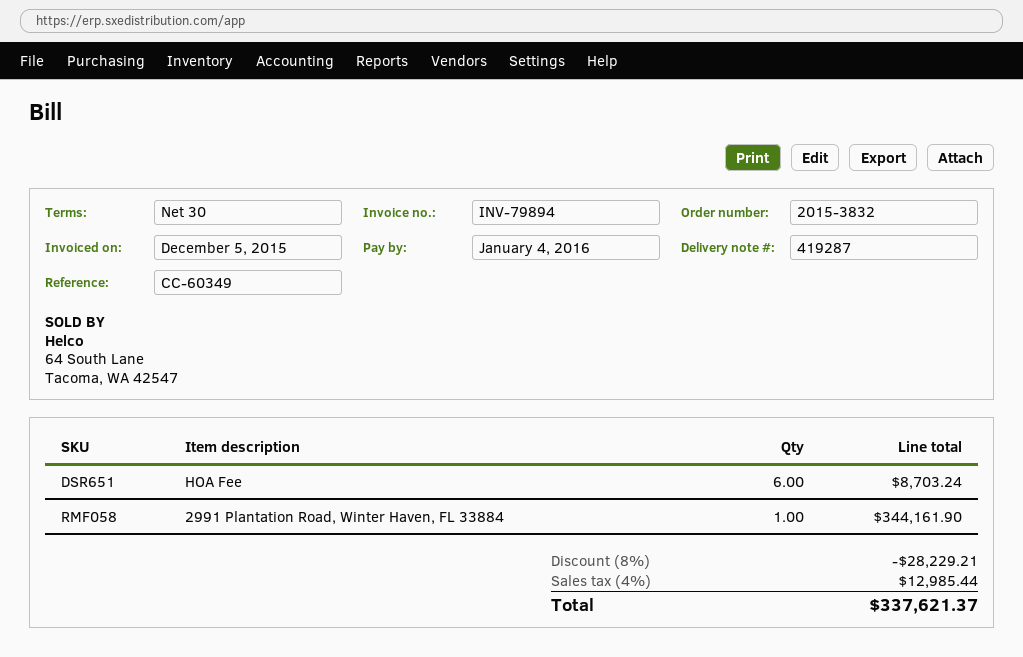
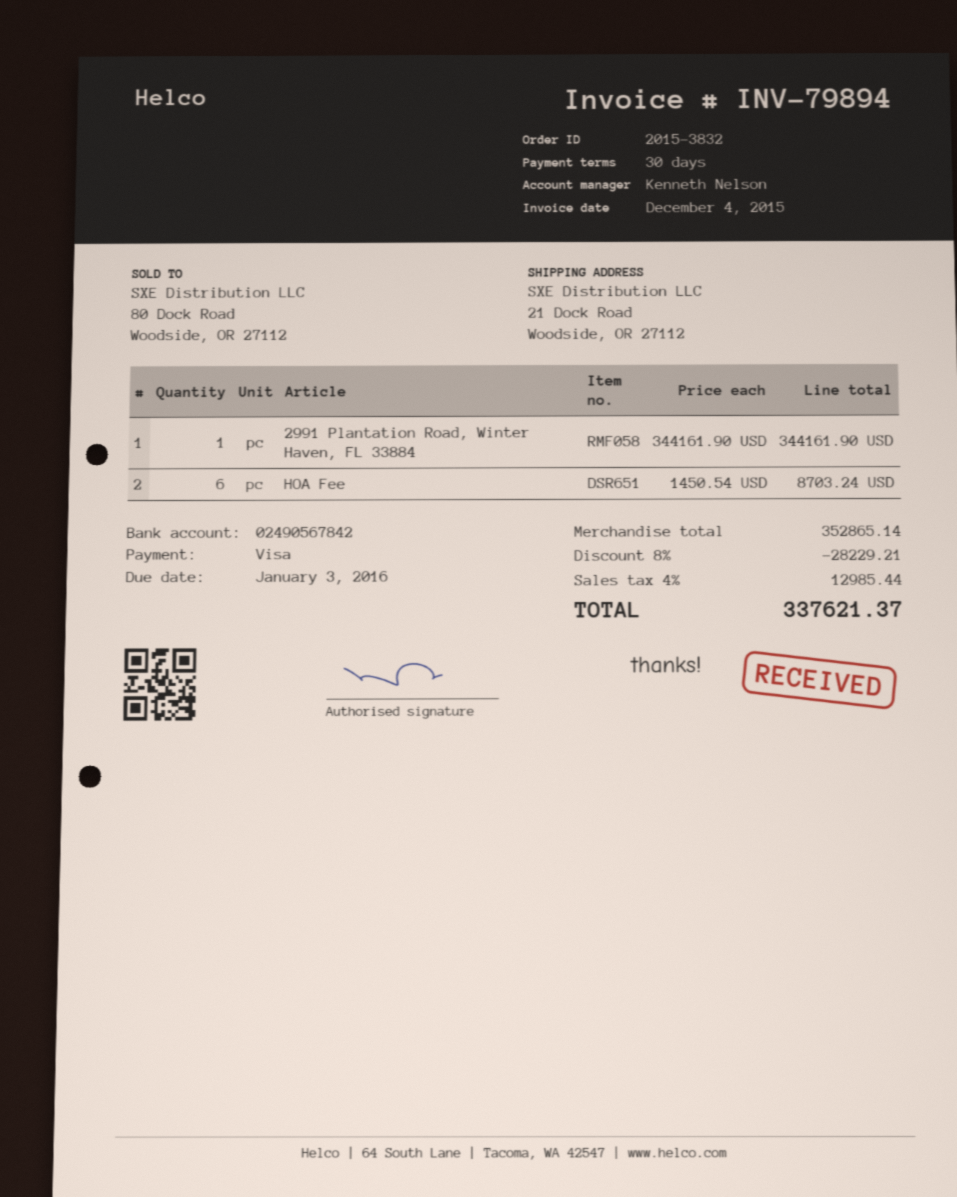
invoice date: 2015-12-05 -> 2015-12-04
due date: 2016-01-04 -> 2016-01-03

